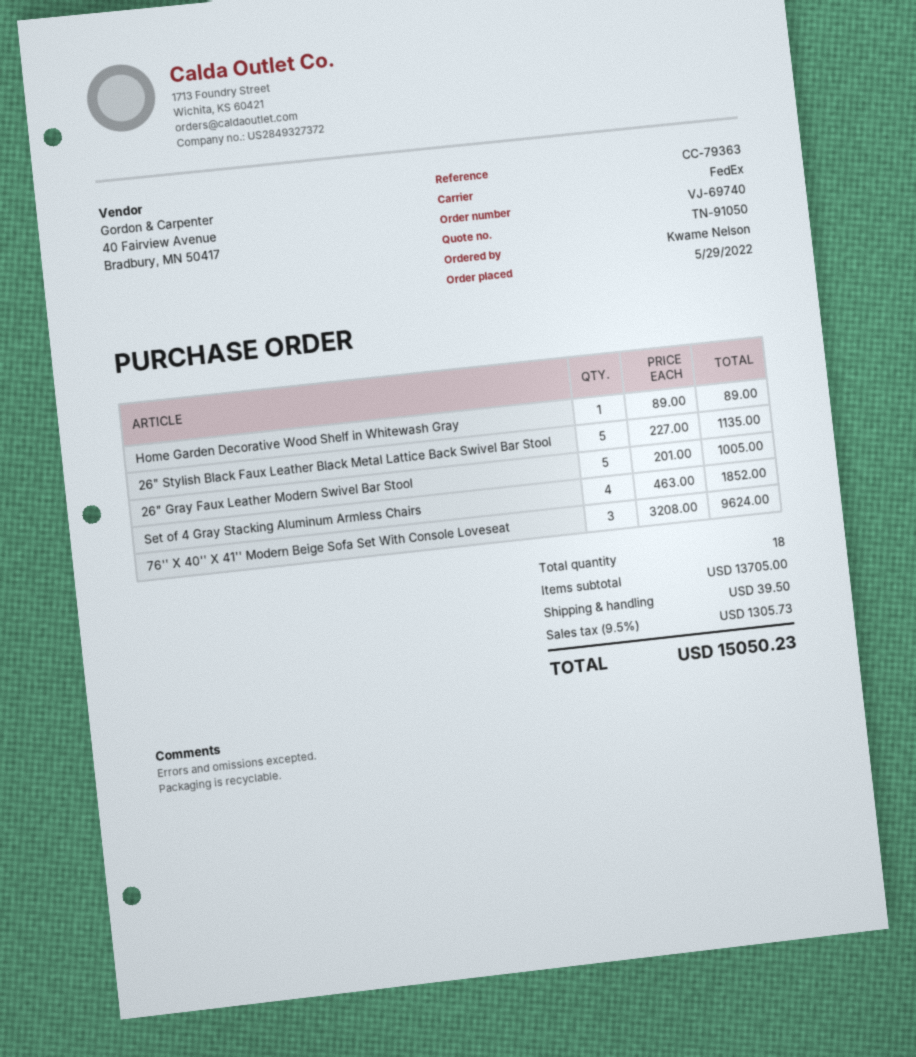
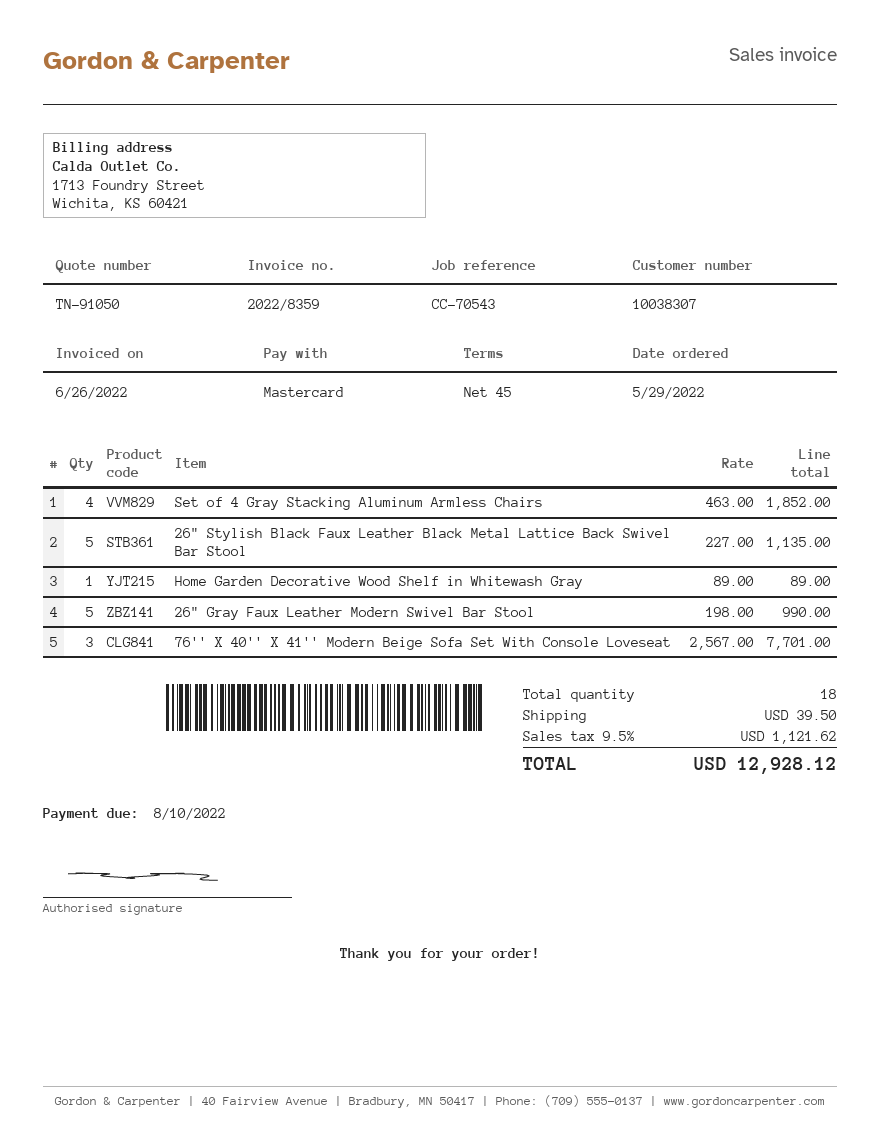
reference: CC-79363 -> CC-70543
26" Gray Faux Leather Modern Swivel Bar Stool: 5 x 201.00 = 1005.00 -> 5 x 198.00 = 990.00
76'' X 40'' X 41'' Modern Beige Sofa Set With Console Loveseat: 3 x 3208.00 = 9624.00 -> 3 x 2567.00 = 7701.00
tax: 9.5% = 1305.73 -> 9.5% = 1121.62
total: 15050.23 -> 12928.12

